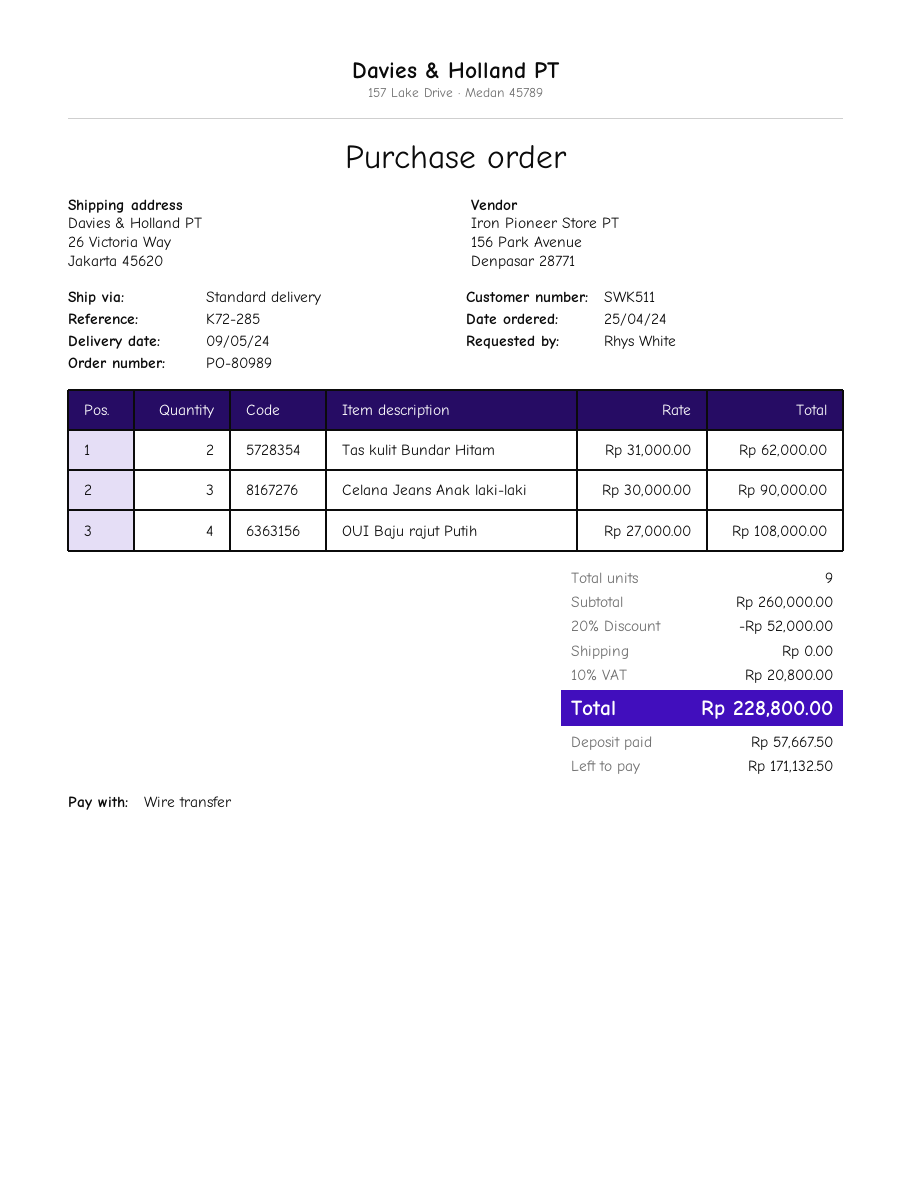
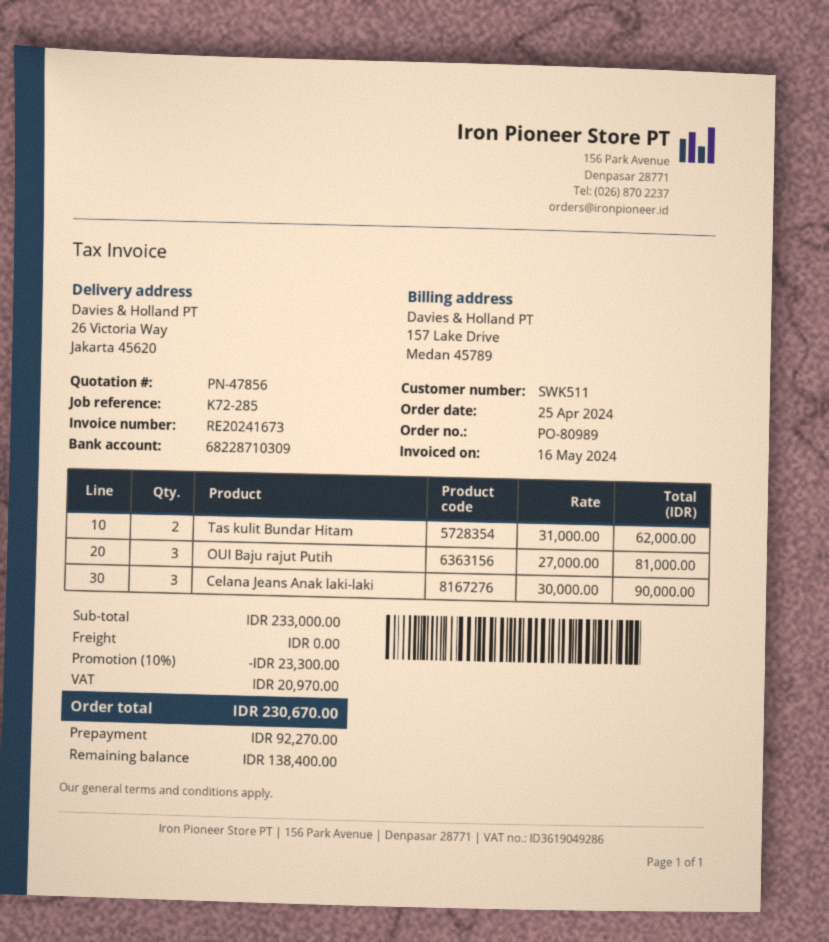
OUI Baju rajut Putih: 4 x 27000.00 = 108000.00 -> 3 x 27000.00 = 81000.00
subtotal: 260000.00 -> 233000.00
discount: 20% = 52000.00 -> 10% = 23300.00
tax: 20800.00 -> 20970.00
total: 228800.00 -> 230670.00
deposit: 57667.50 -> 92270.00
balance: 171132.50 -> 138400.00

